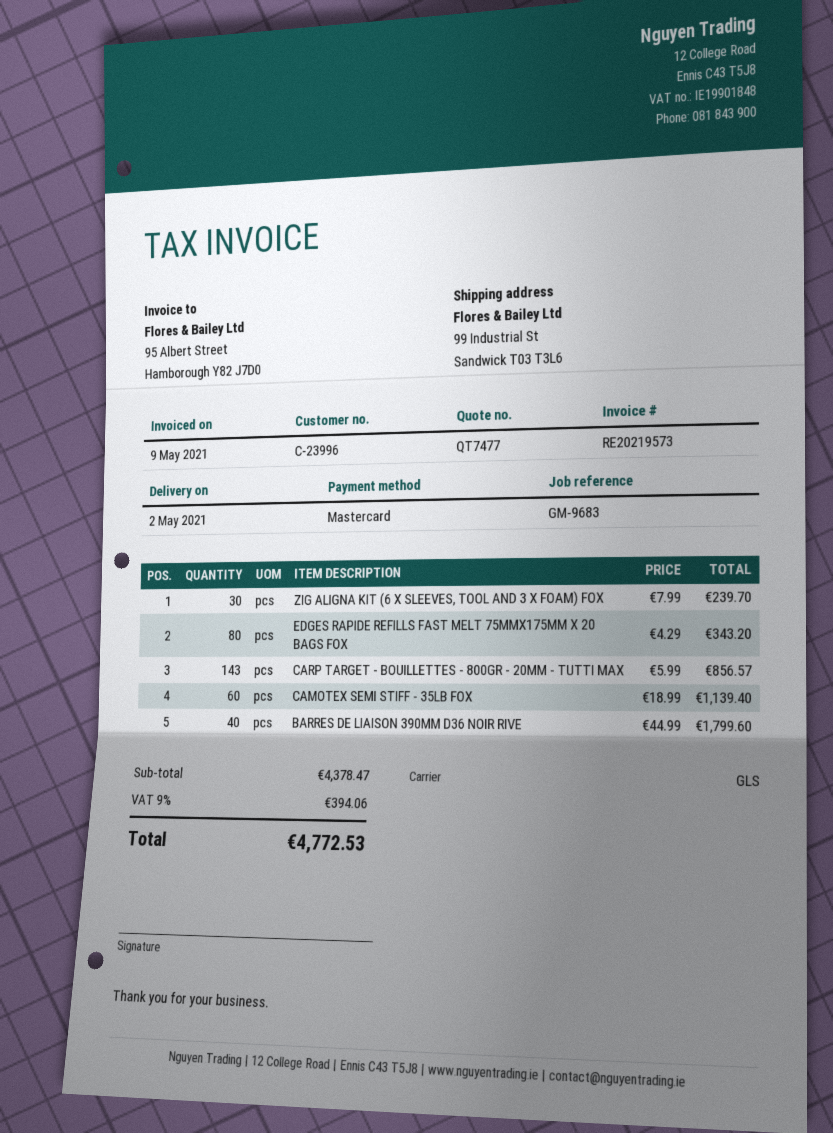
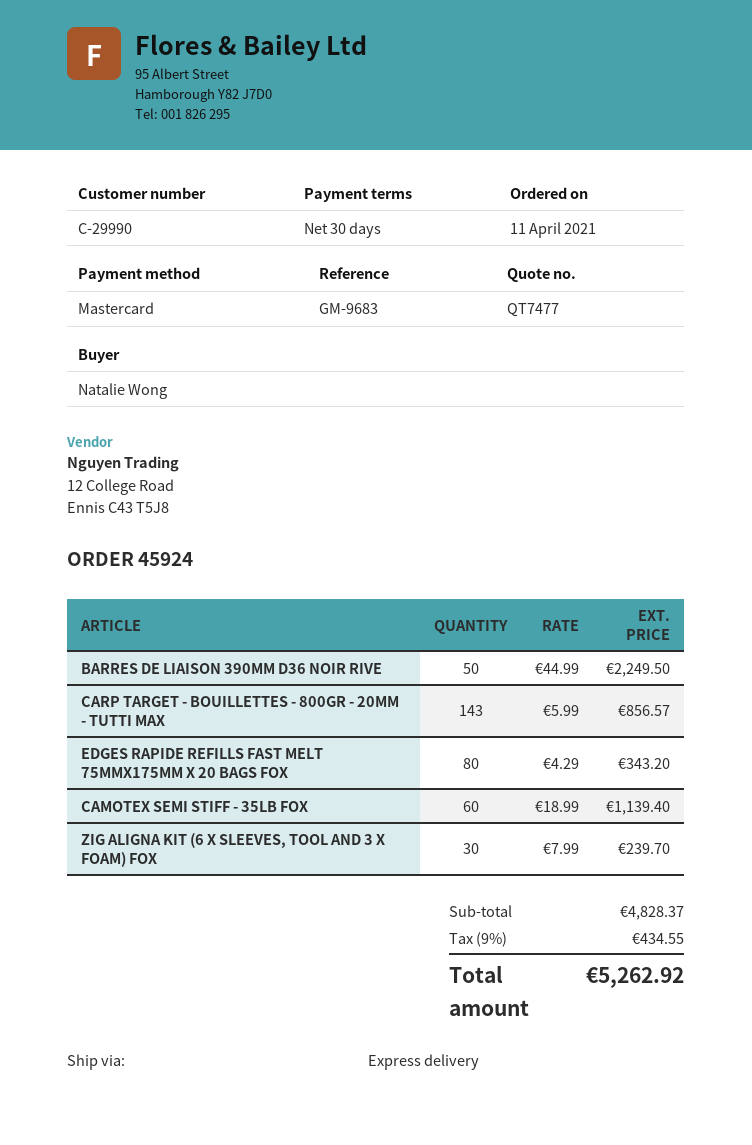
customer number: C-23996 -> C-29990
shipping method: GLS -> express
BARRES DE LIAISON 390MM D36 NOIR RIVE: 40 x 44.99 = 1799.60 -> 50 x 44.99 = 2249.50
subtotal: 4378.47 -> 4828.37
tax: 9% = 394.06 -> 9% = 434.55
total: 4772.53 -> 5262.92

